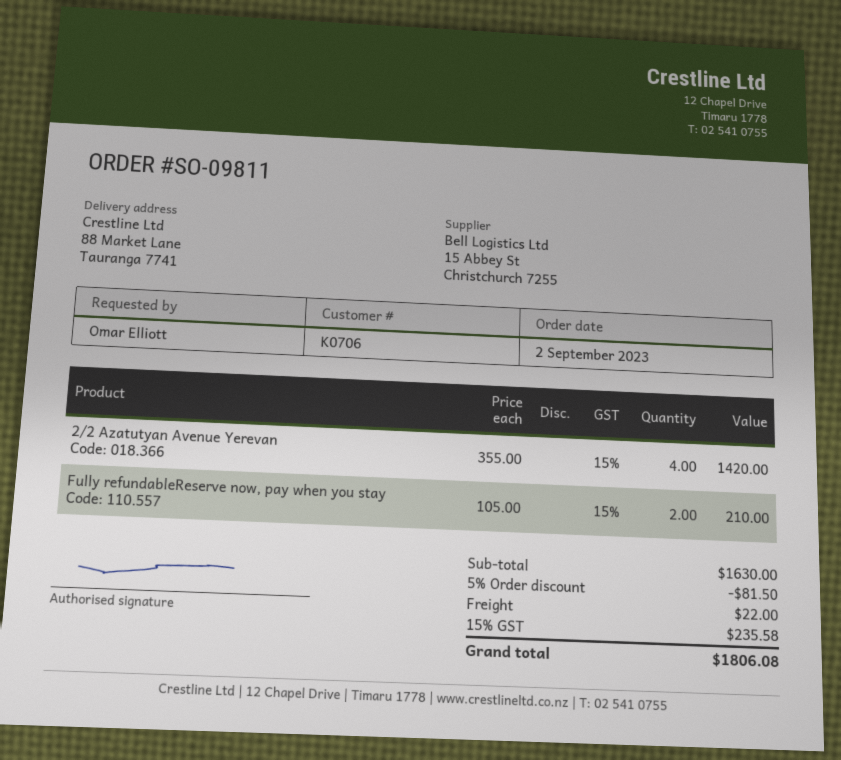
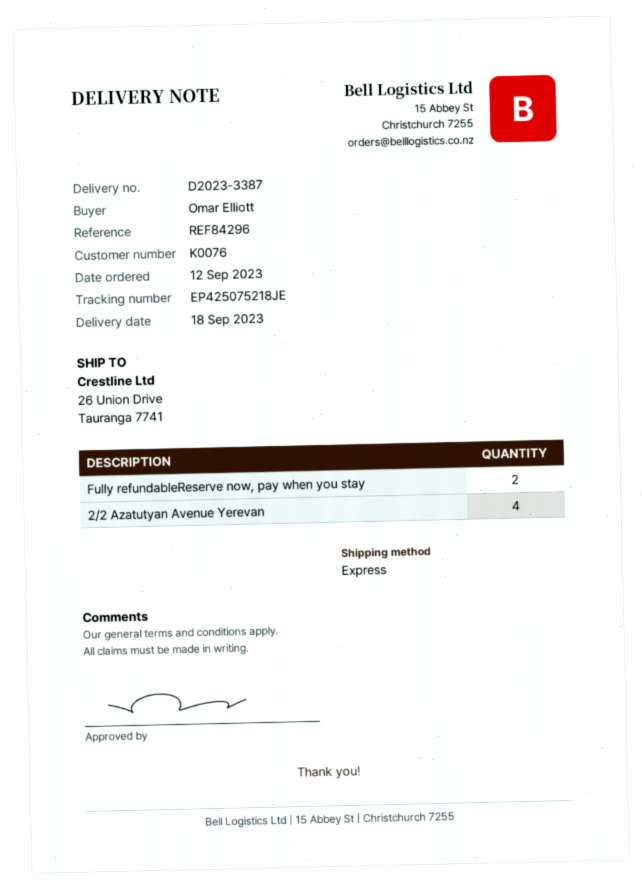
order date: 2023-09-02 -> 2023-09-12
customer number: K0706 -> K0076
ship to: 88 Market Lane, Tauranga 7741 -> 26 Union Drive, Tauranga 7741

